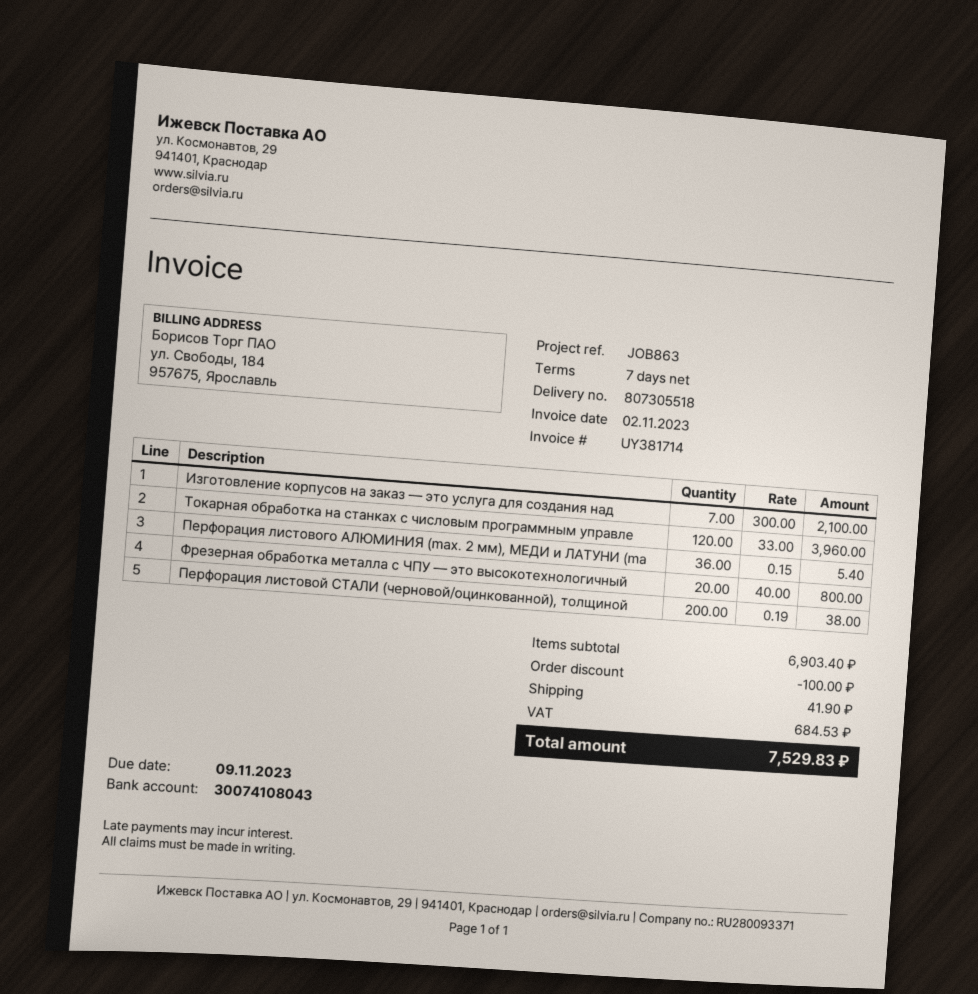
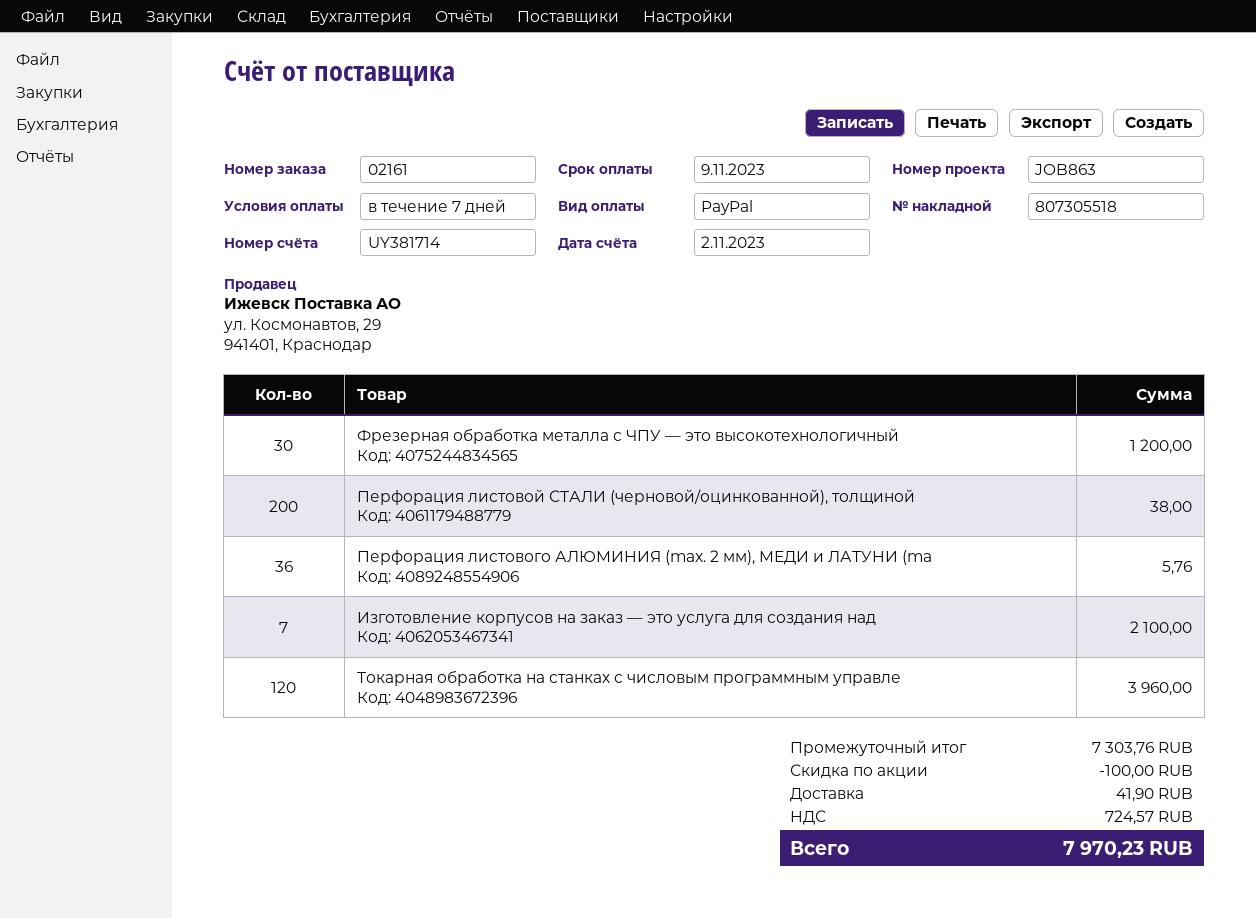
Перфорация листового АЛЮМИНИЯ (max. 2 мм), МЕДИ и ЛАТУНИ (ma: 36 for 5.40 -> 36 for 5.76
Фрезерная обработка металла с ЧПУ — это высокотехнологичный: 20 for 800.00 -> 30 for 1200.00
subtotal: 6903.40 -> 7303.76
tax: 684.53 -> 724.57
total: 7529.83 -> 7970.23

